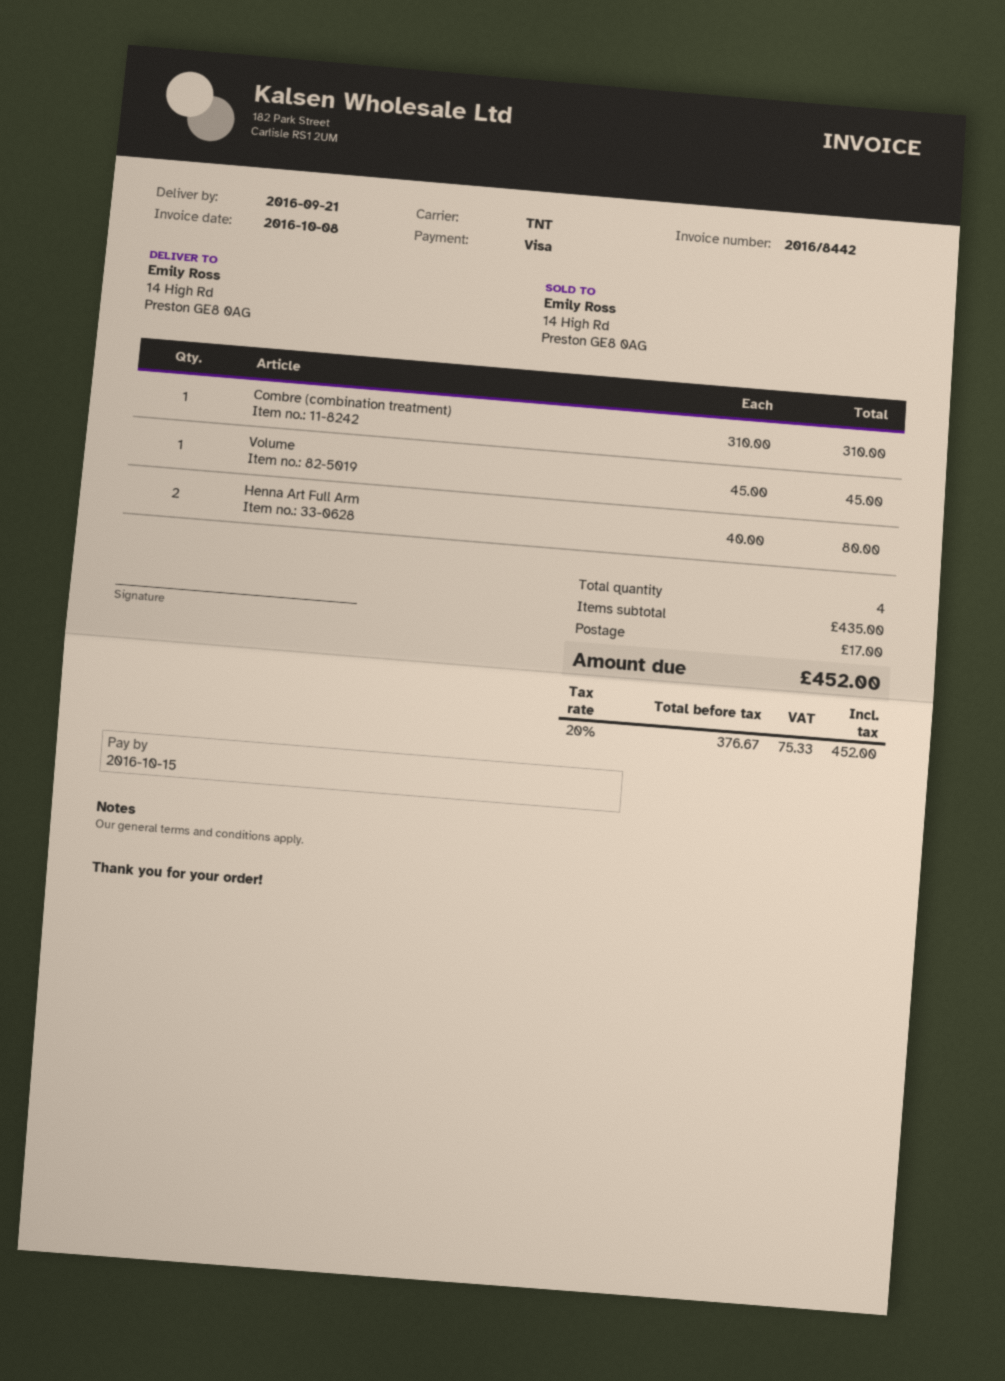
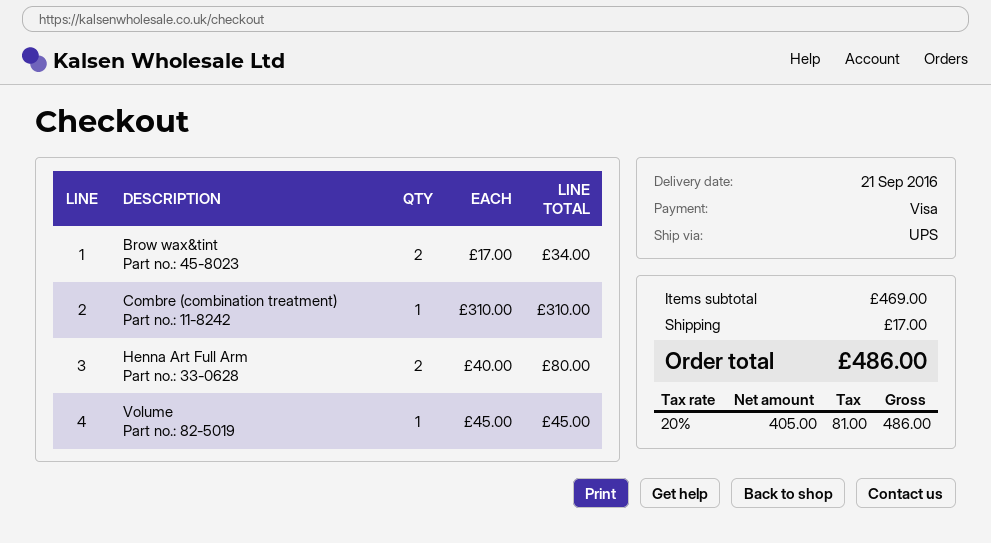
shipping method: TNT -> UPS
Brow wax&tint: none -> 2 x 17.00 = 34.00
subtotal: 435.00 -> 469.00
net: 376.67 -> 405.00
tax: 20% = 75.33 -> 20% = 81.00
total: 452.00 -> 486.00

